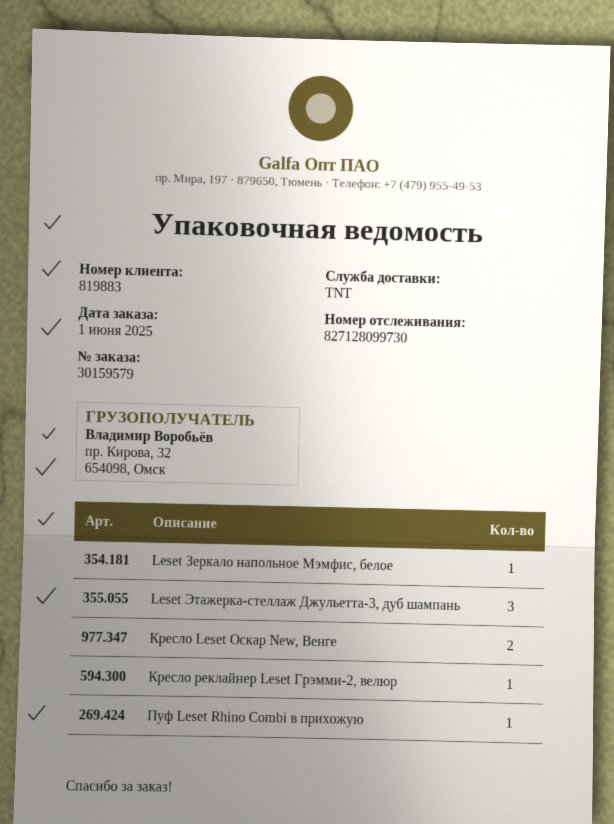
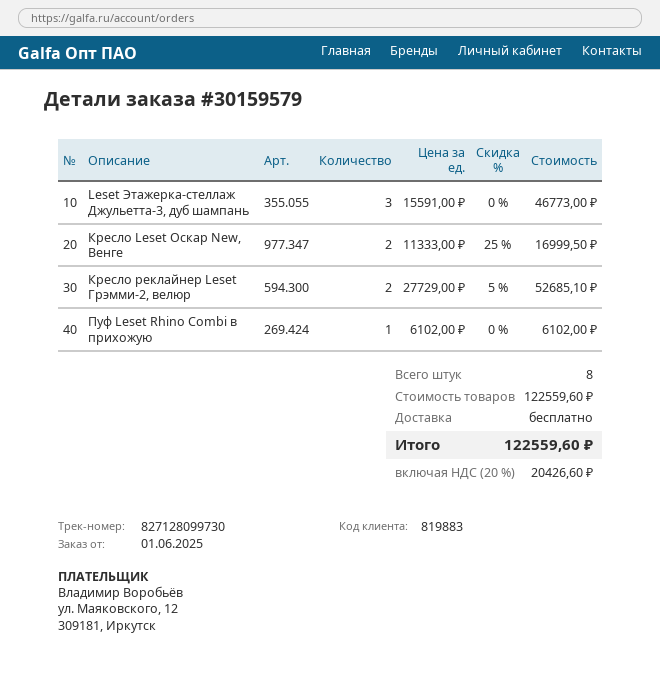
Leset Зеркало напольное Мэмфис, белое: 1 -> none
Кресло реклайнер Leset Грэмми-2, велюр: 1 -> 2

